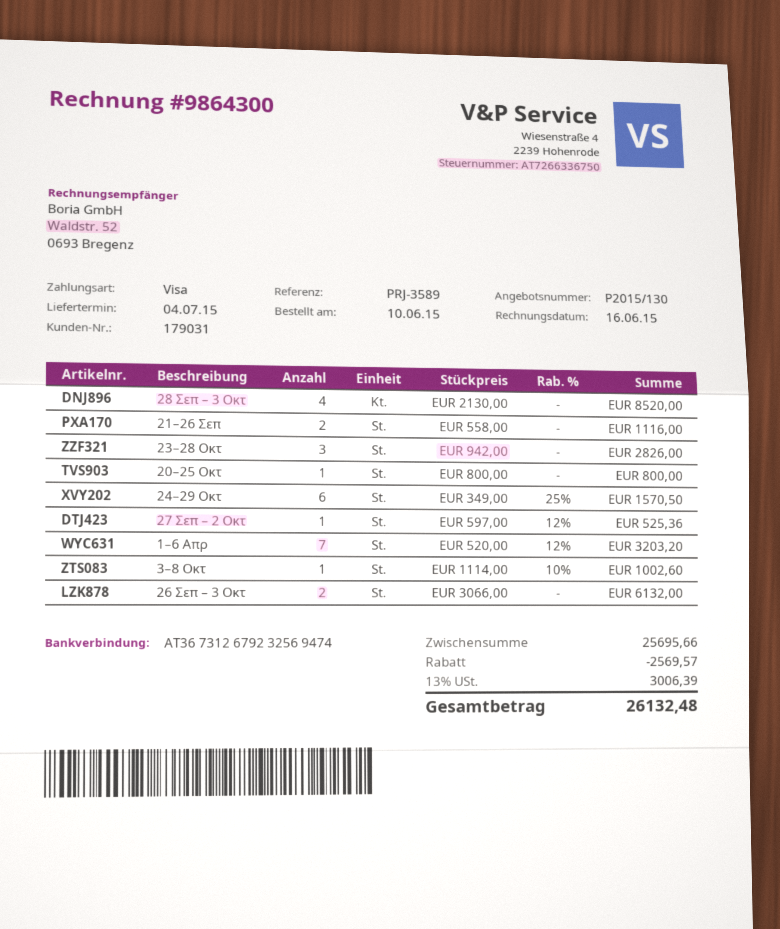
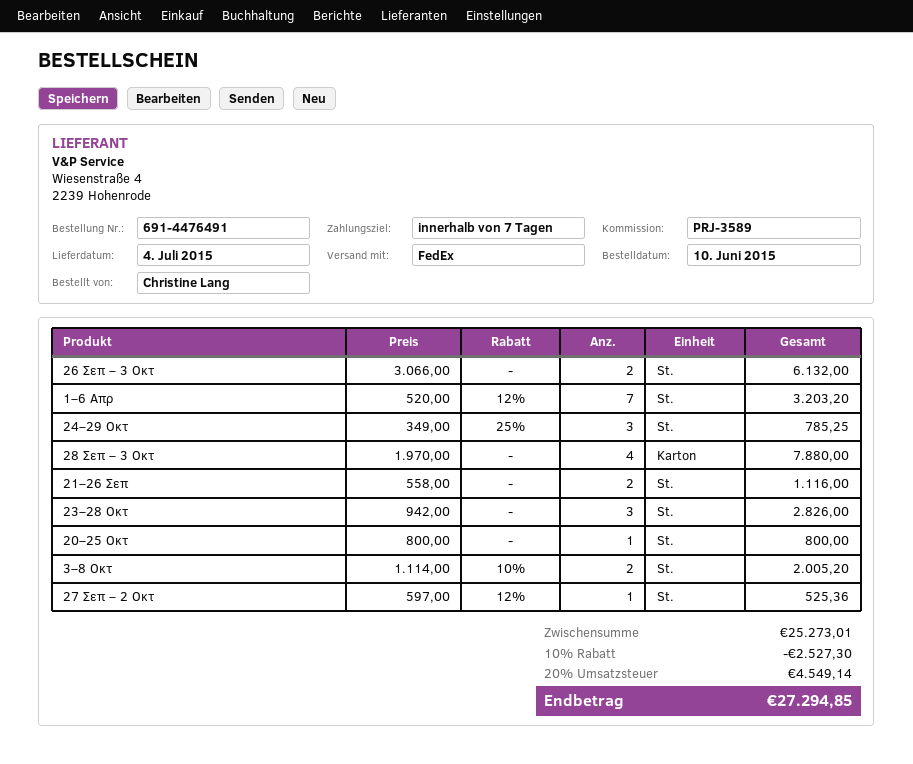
28 Σεπ – 3 Οκτ: 4 x 2130.00 = 8520.00 -> 4 x 1970.00 = 7880.00
24–29 Οκτ: 6 x 349.00 - 25% = 1570.50 -> 3 x 349.00 - 25% = 785.25
3–8 Οκτ: 1 x 1114.00 - 10% = 1002.60 -> 2 x 1114.00 - 10% = 2005.20
subtotal: 25695.66 -> 25273.01
discount: 2569.57 -> 2527.30
tax: 13% = 3006.39 -> 20% = 4549.14
total: 26132.48 -> 27294.85

